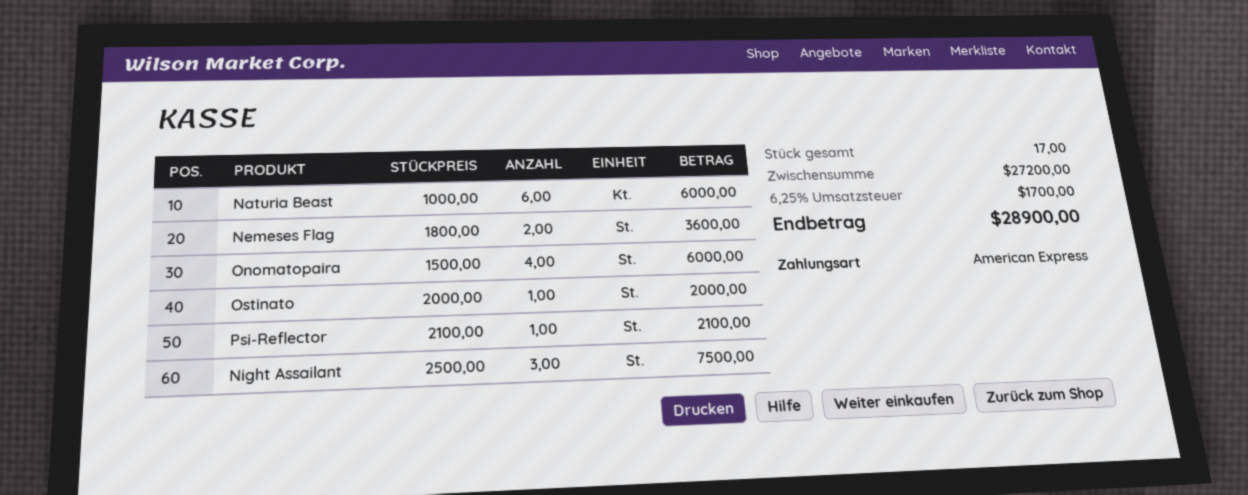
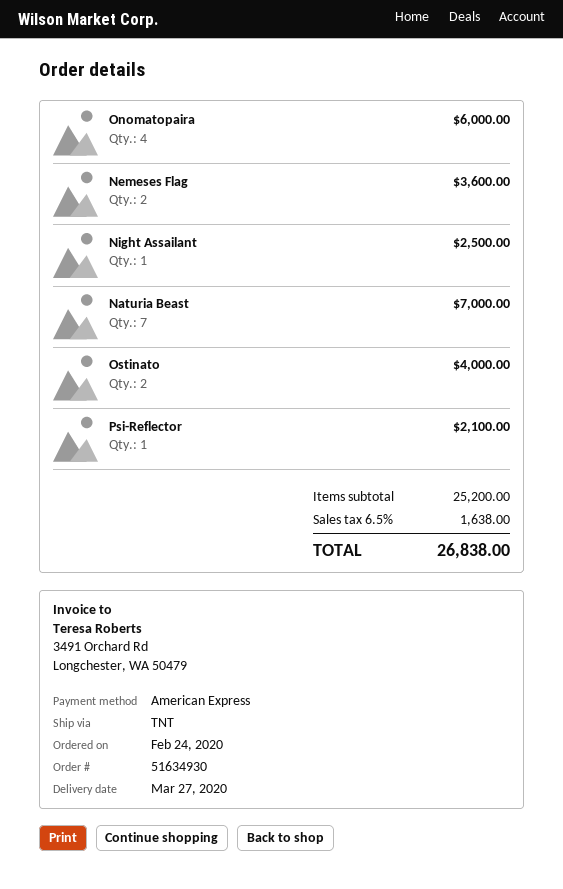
Naturia Beast: 6 for 6000.00 -> 7 for 7000.00
Ostinato: 1 for 2000.00 -> 2 for 4000.00
Night Assailant: 3 for 7500.00 -> 1 for 2500.00
subtotal: 27200.00 -> 25200.00
tax: 6.25% = 1700.00 -> 6.5% = 1638.00
total: 28900.00 -> 26838.00

